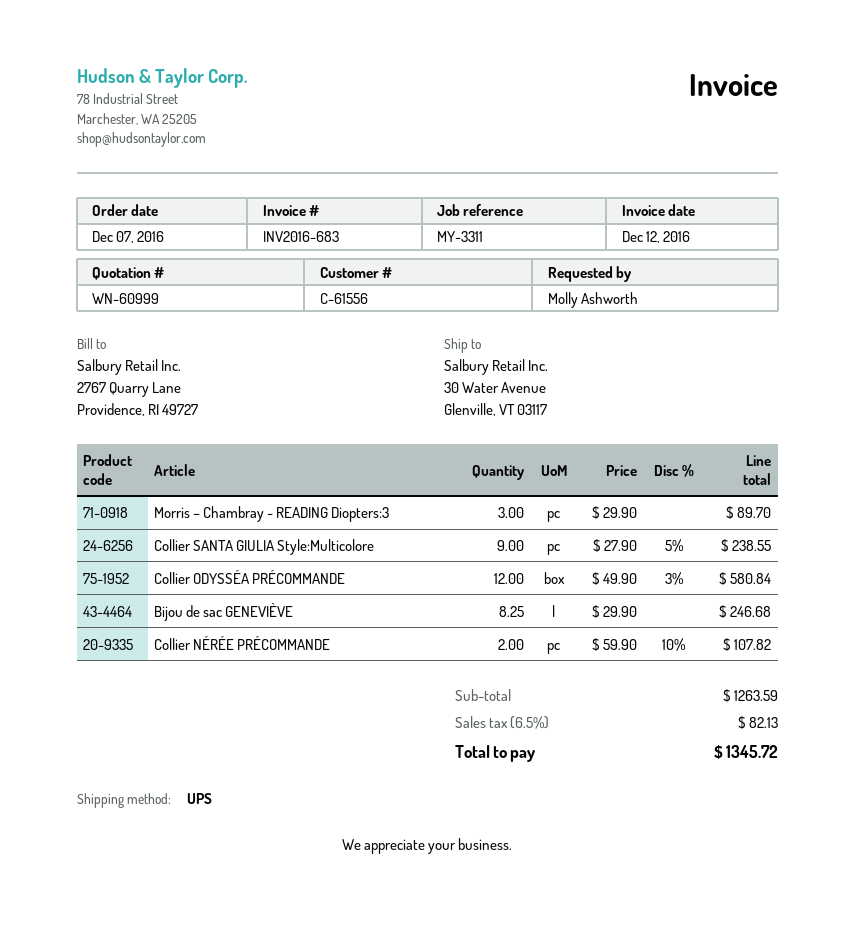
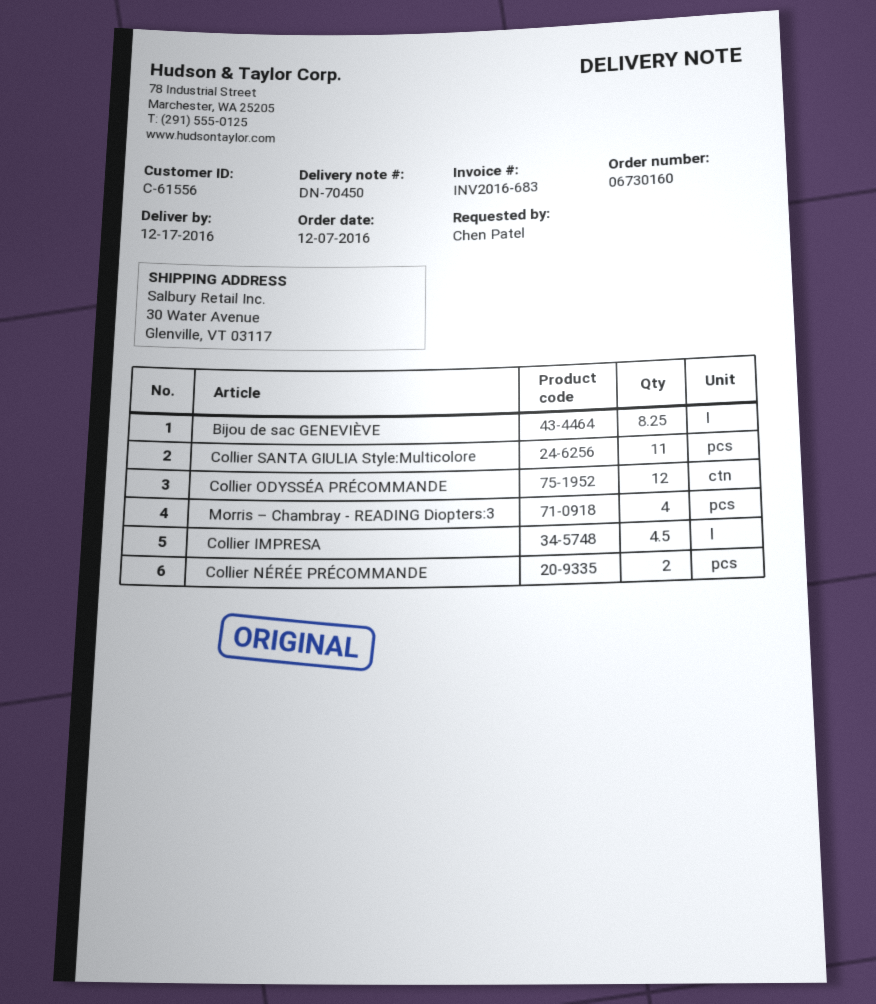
ordered by: Molly Ashworth -> Chen Patel
Morris – Chambray - READING Diopters:3: 3 -> 4
Collier SANTA GIULIA Style:Multicolore: 9 -> 11
Collier IMPRESA: none -> 4.5

